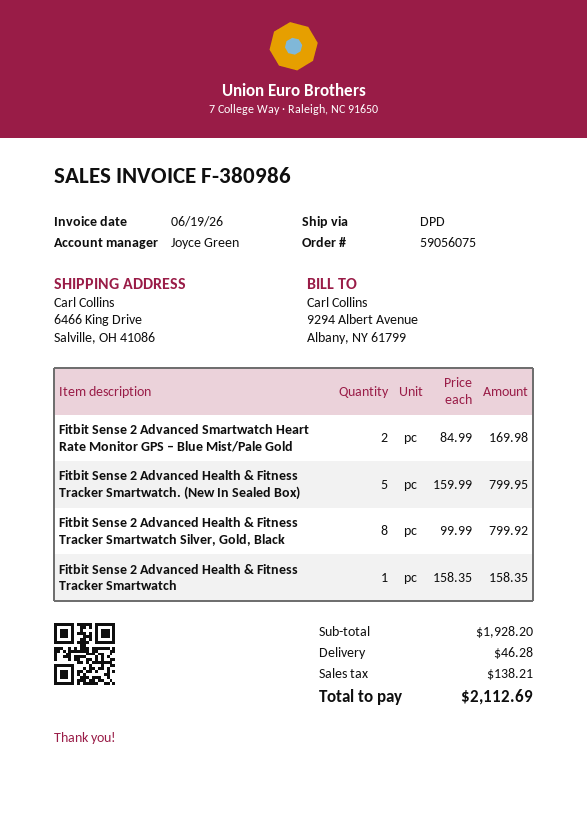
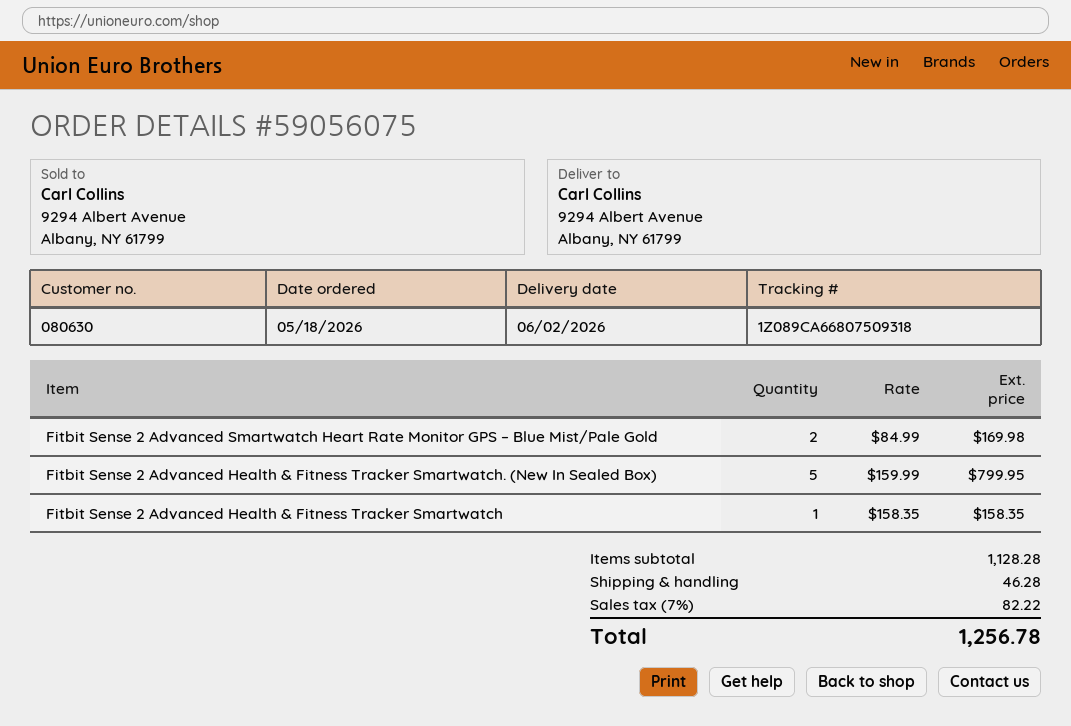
ship to: 6466 King Drive, Salville, OH 41086 -> 9294 Albert Avenue, Albany, NY 61799
Fitbit Sense 2 Advanced Health & Fitness Tracker Smartwatch Silver, Gold, Black: 8 x 99.99 = 799.92 -> none
subtotal: 1928.20 -> 1128.28
tax: 138.21 -> 82.22
total: 2112.69 -> 1256.78

